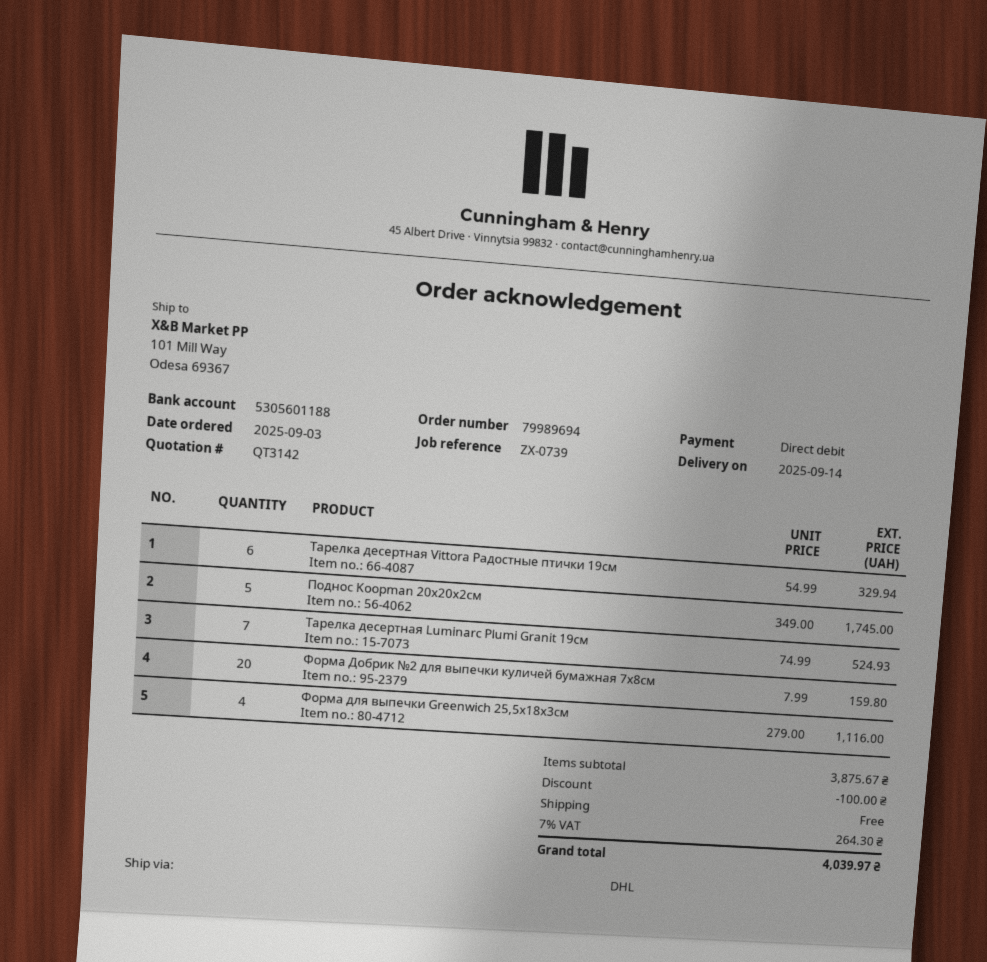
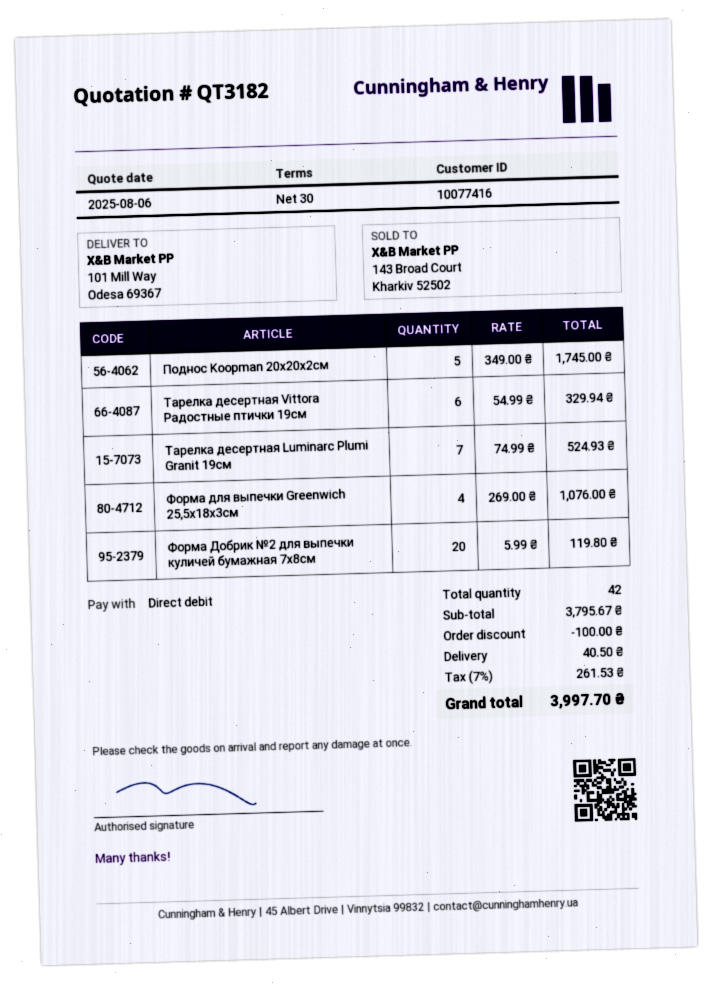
quote number: QT3142 -> QT3182
Форма Добрик №2 для выпечки куличей бумажная 7х8см: 20 x 7.99 = 159.80 -> 20 x 5.99 = 119.80
Форма для выпечки Greenwich 25,5х18х3см: 4 x 279.00 = 1116.00 -> 4 x 269.00 = 1076.00
subtotal: 3875.67 -> 3795.67
shipping: 0.00 -> 40.50
tax: 7% = 264.30 -> 7% = 261.53
total: 4039.97 -> 3997.70

